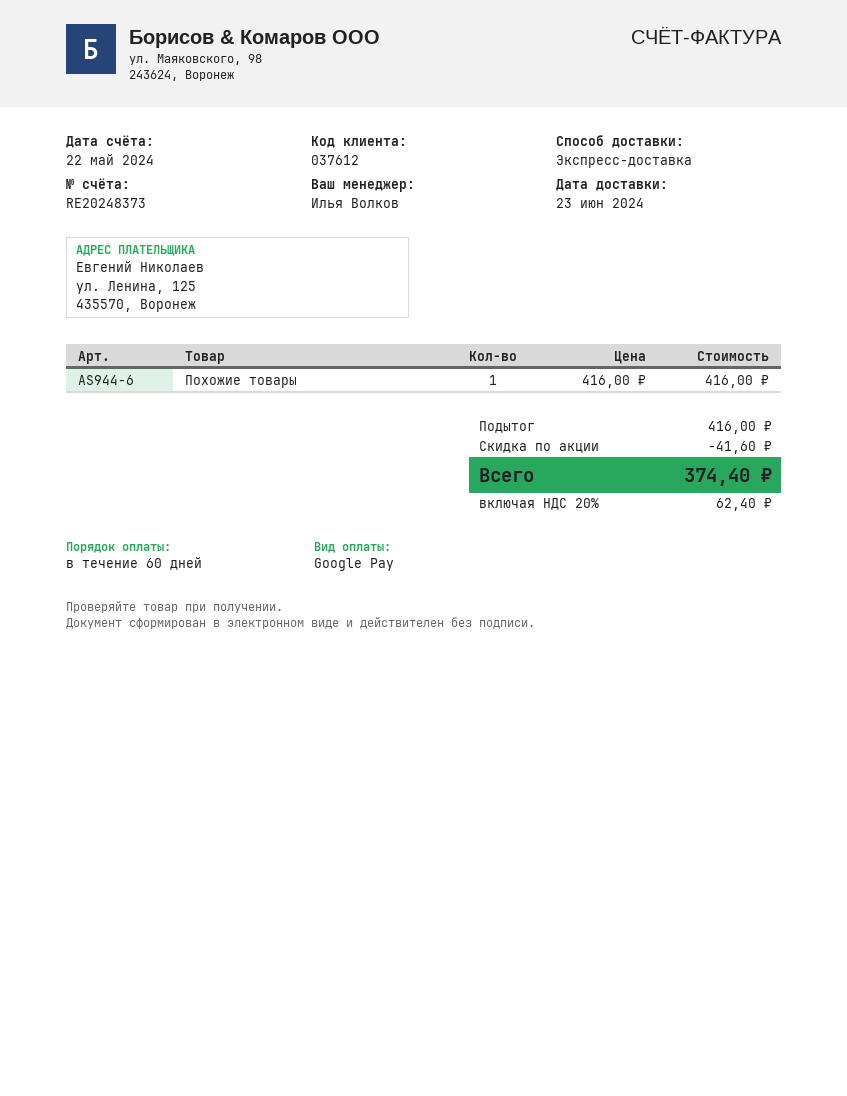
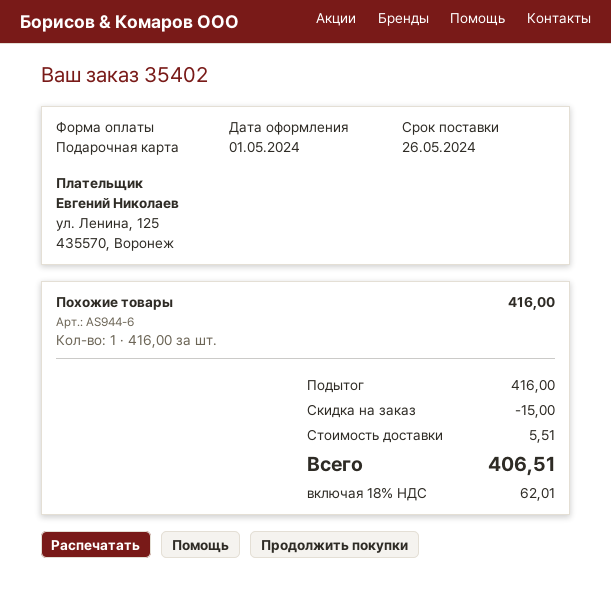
delivery date: 2024-06-23 -> 2024-05-26
payment method: Google Pay -> gift card
discount: 41.60 -> 15.00
shipping: none -> 5.51
tax: 20% = 62.40 -> 18% = 62.01
total: 374.40 -> 406.51

